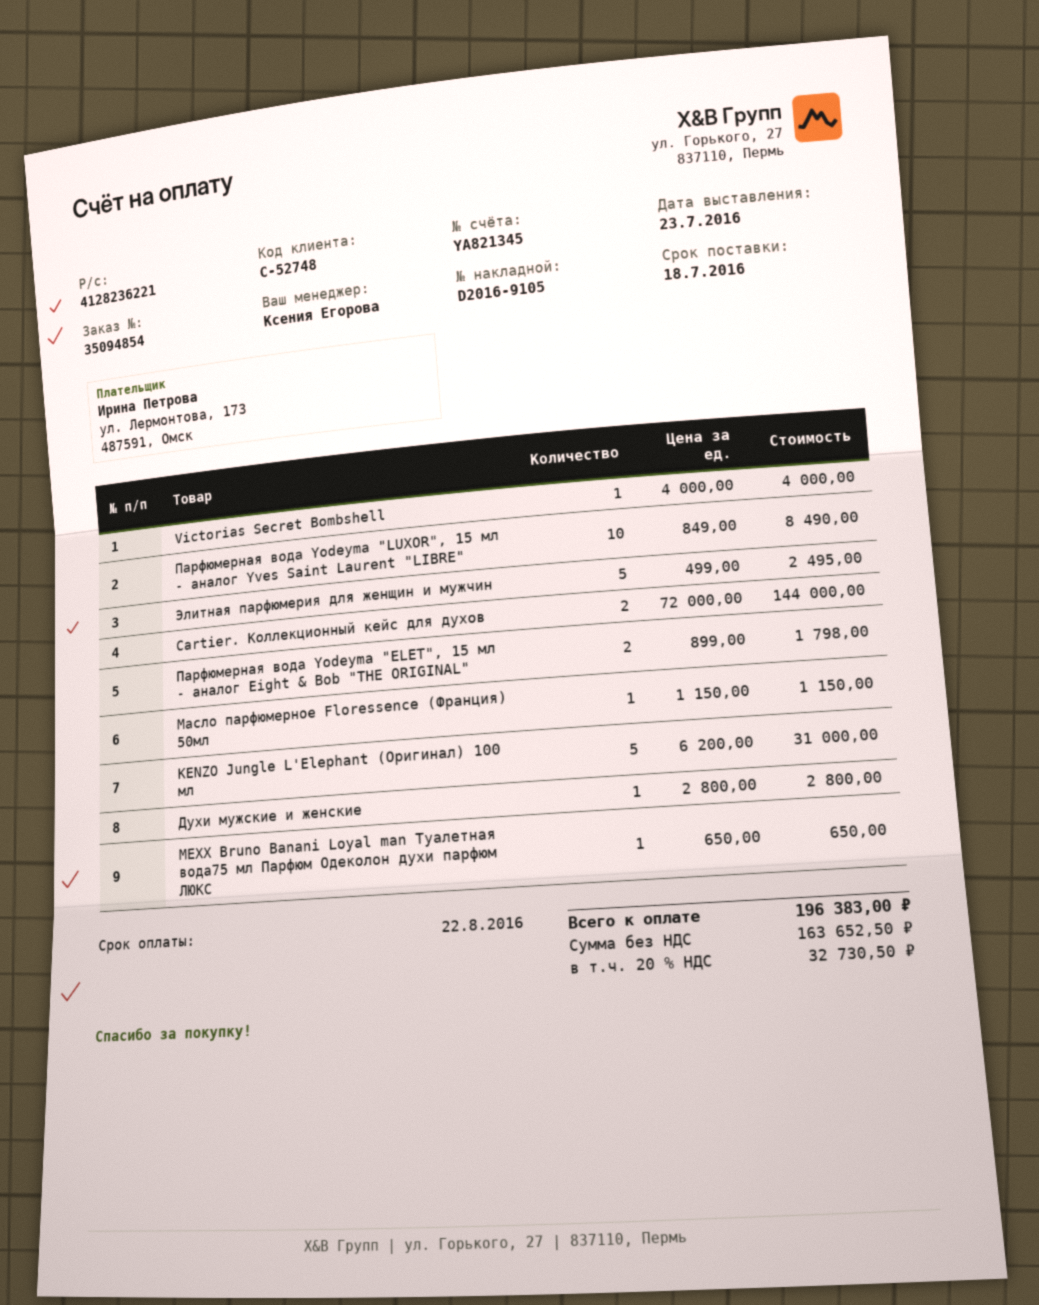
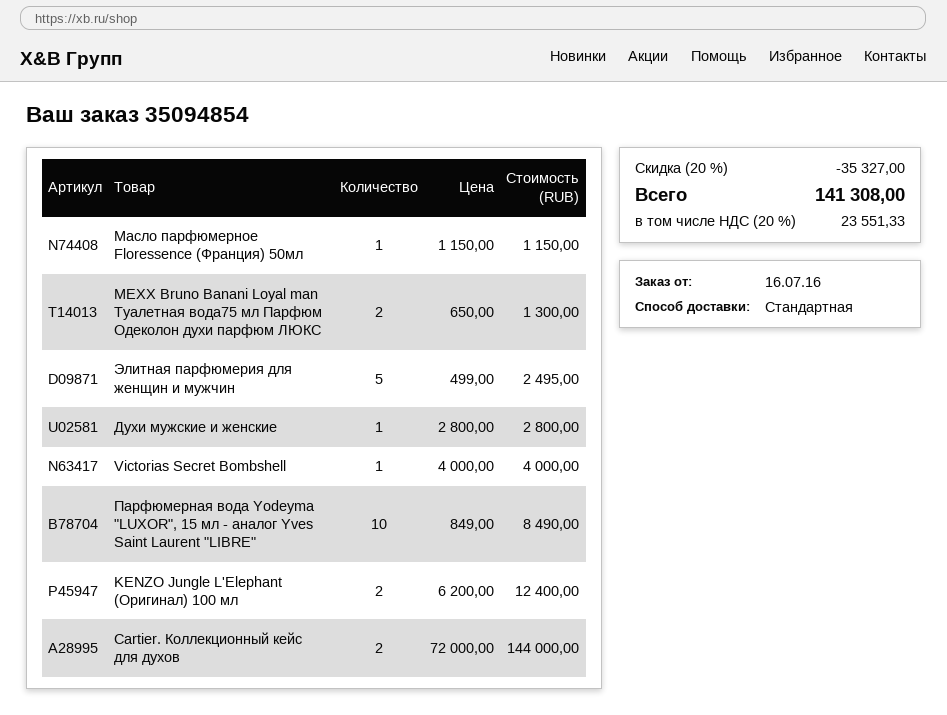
Парфюмерная вода Yodeyma "ELET", 15 мл - аналог Eight & Bob "THE ORIGINAL": 2 x 899.00 = 1798.00 -> none
KENZO Jungle L'Elephant (Оригинал) 100 мл: 5 x 6200.00 = 31000.00 -> 2 x 6200.00 = 12400.00
MEXX Bruno Banani Loyal man Туалетная вода75 мл Парфюм Одеколон духи парфюм ЛЮКС: 1 x 650.00 = 650.00 -> 2 x 650.00 = 1300.00
discount: none -> 20% = 35327.00
tax: 20% = 32730.50 -> 20% = 23551.33
total: 196383.00 -> 141308.00

